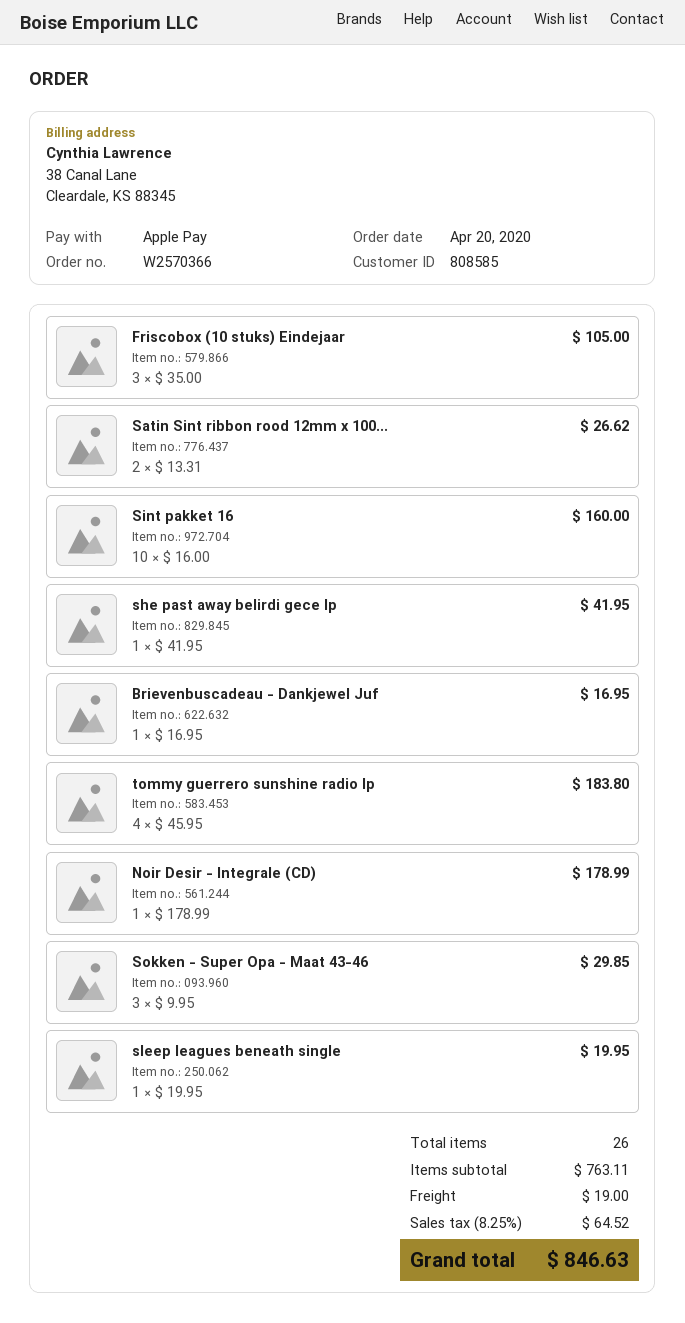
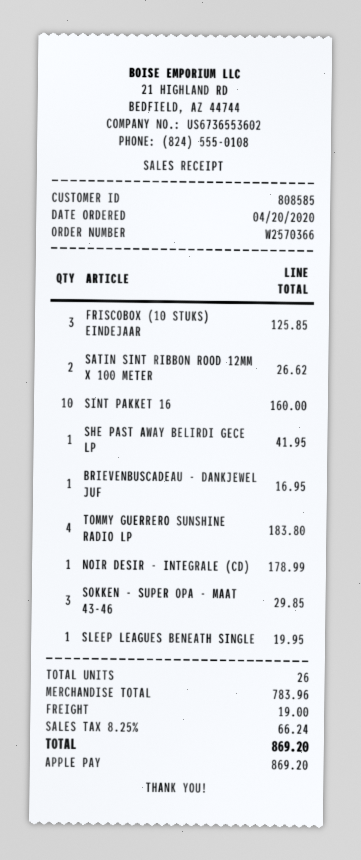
Friscobox (10 stuks) Eindejaar: 3 for 105.00 -> 3 for 125.85
subtotal: 763.11 -> 783.96
tax: 8.25% = 64.52 -> 8.25% = 66.24
total: 846.63 -> 869.20

